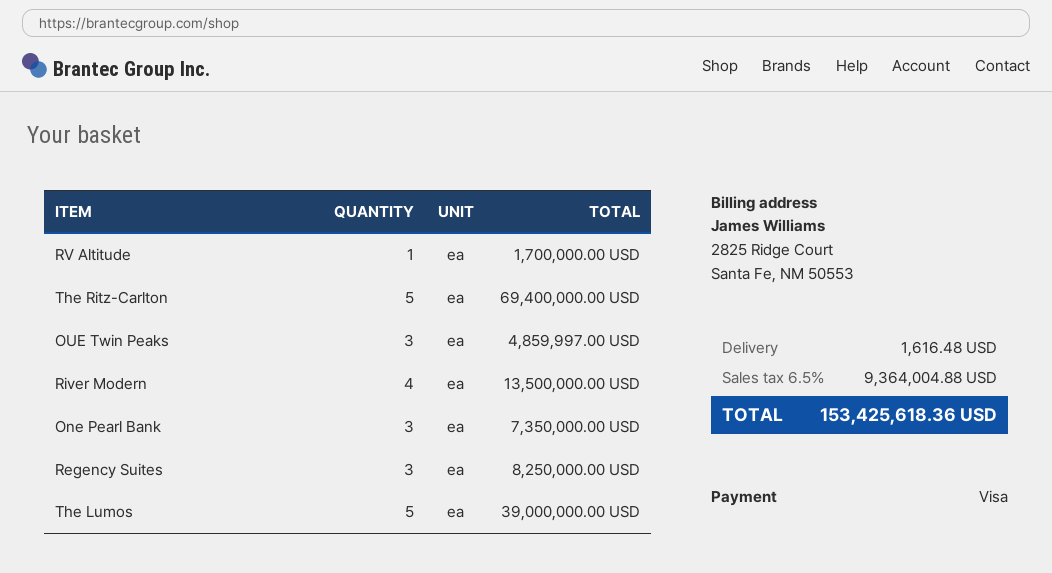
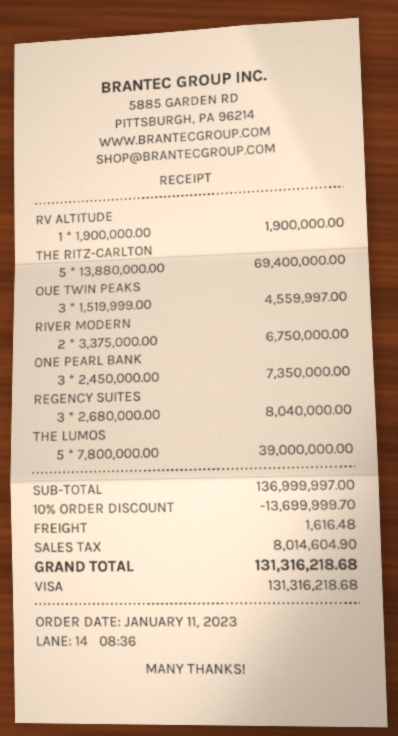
RV Altitude: 1 for 1700000.00 -> 1 for 1900000.00
OUE Twin Peaks: 3 for 4859997.00 -> 3 for 4559997.00
River Modern: 4 for 13500000.00 -> 2 for 6750000.00
Regency Suites: 3 for 8250000.00 -> 3 for 8040000.00
discount: none -> 10% = 13699999.70
tax: 9364004.88 -> 8014604.90
total: 153425618.36 -> 131316218.68

